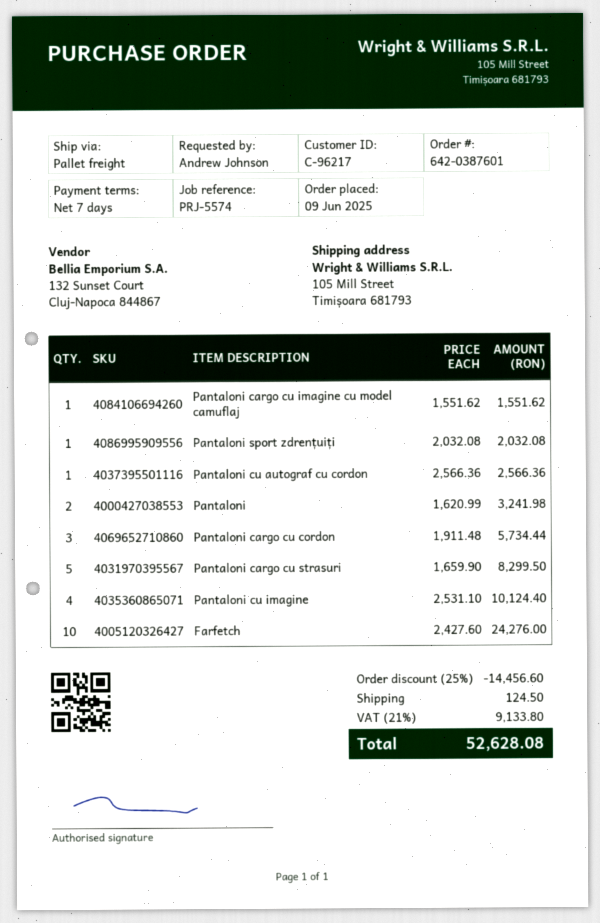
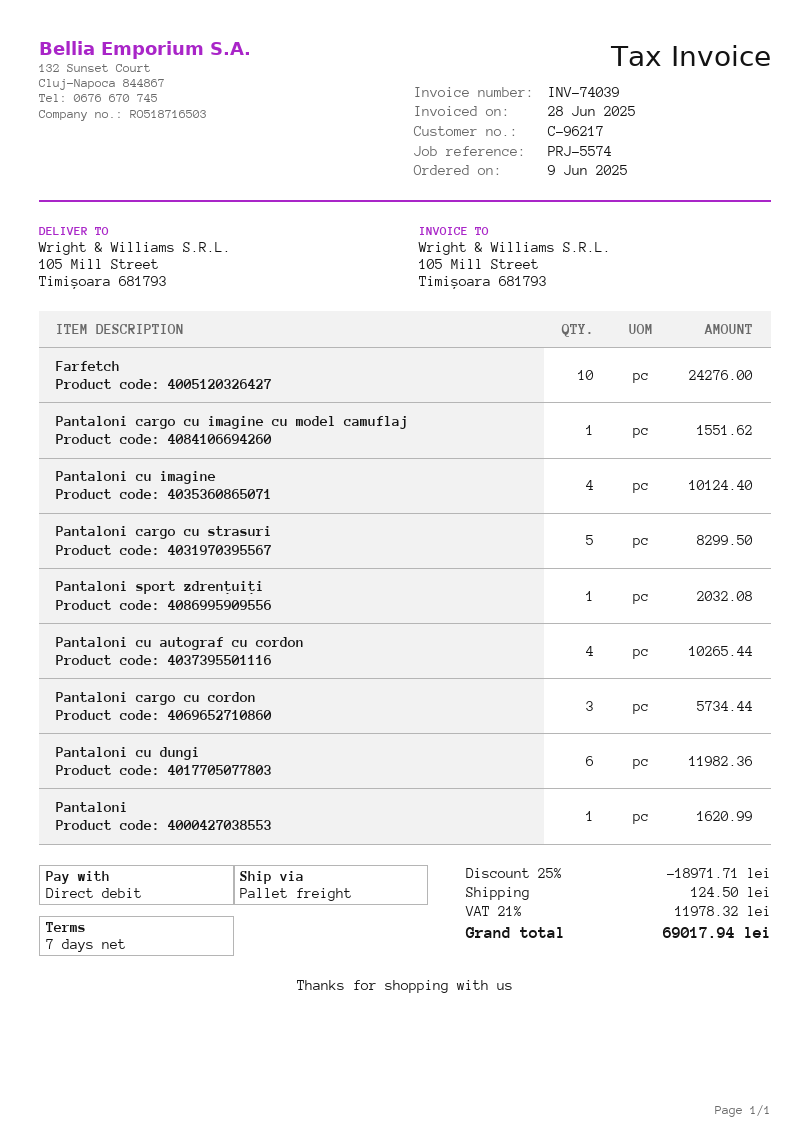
Pantaloni cu autograf cu cordon: 1 for 2566.36 -> 4 for 10265.44
Pantaloni: 2 for 3241.98 -> 1 for 1620.99
Pantaloni cu dungi: none -> 6 for 11982.36
discount: 25% = 14456.60 -> 25% = 18971.71
tax: 21% = 9133.80 -> 21% = 11978.32
total: 52628.08 -> 69017.94

